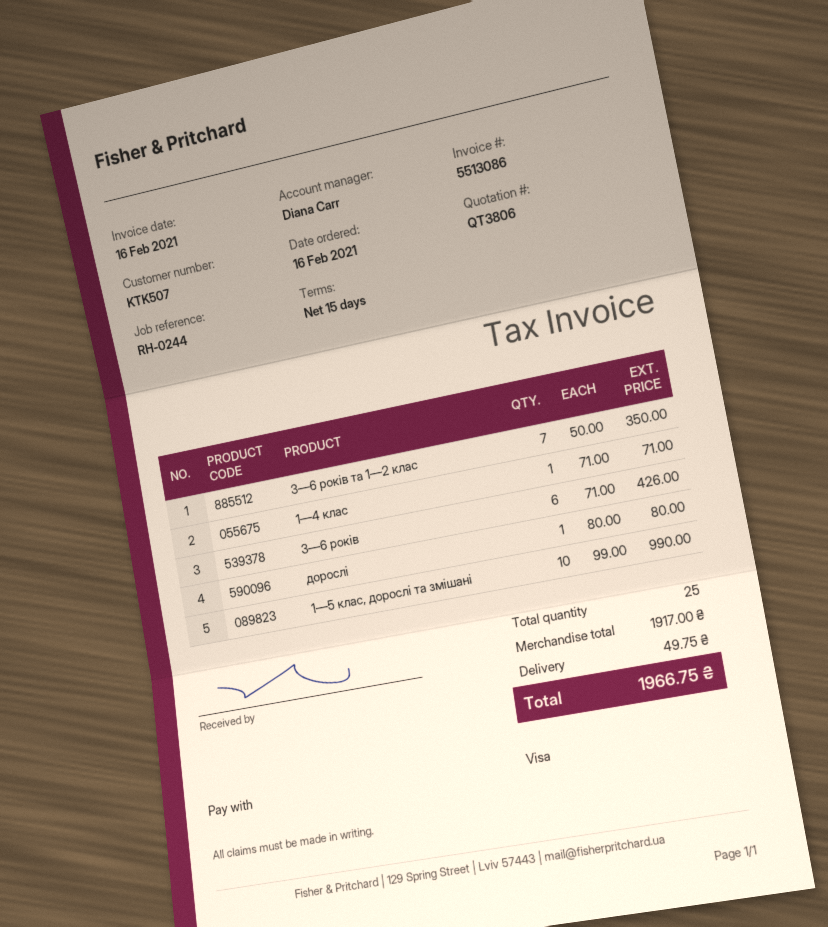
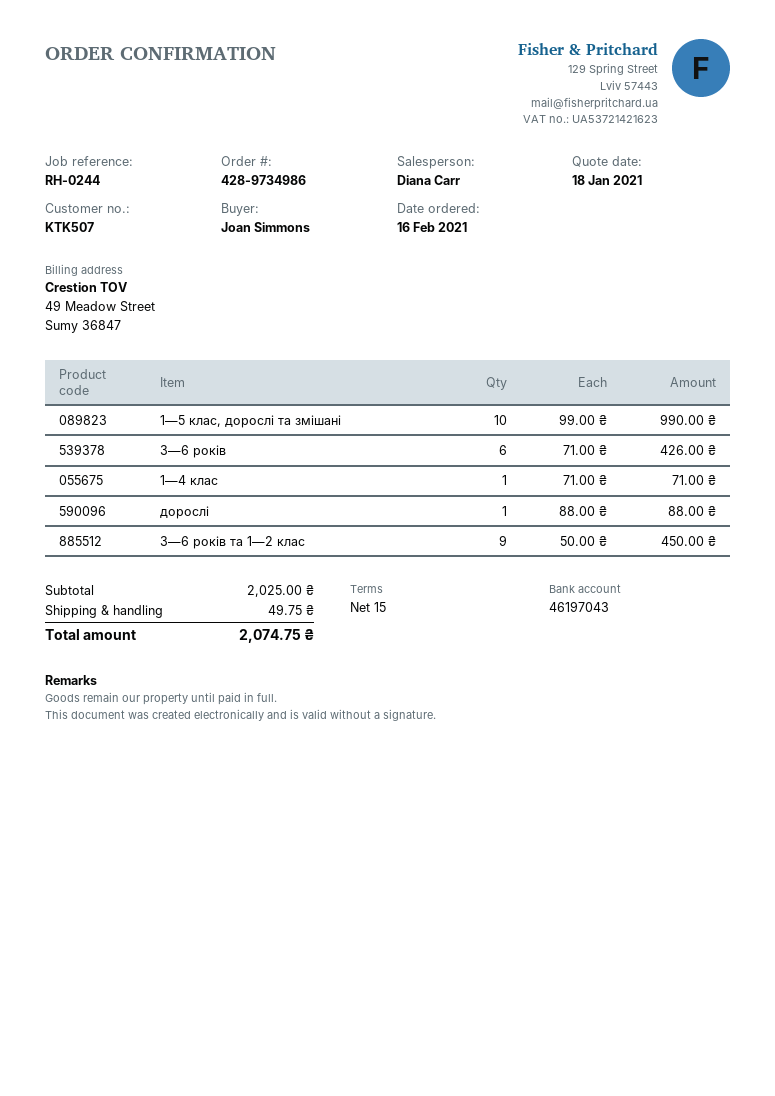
3—6 років та 1—2 клас: 7 x 50.00 = 350.00 -> 9 x 50.00 = 450.00
дорослі: 1 x 80.00 = 80.00 -> 1 x 88.00 = 88.00
subtotal: 1917.00 -> 2025.00
total: 1966.75 -> 2074.75

